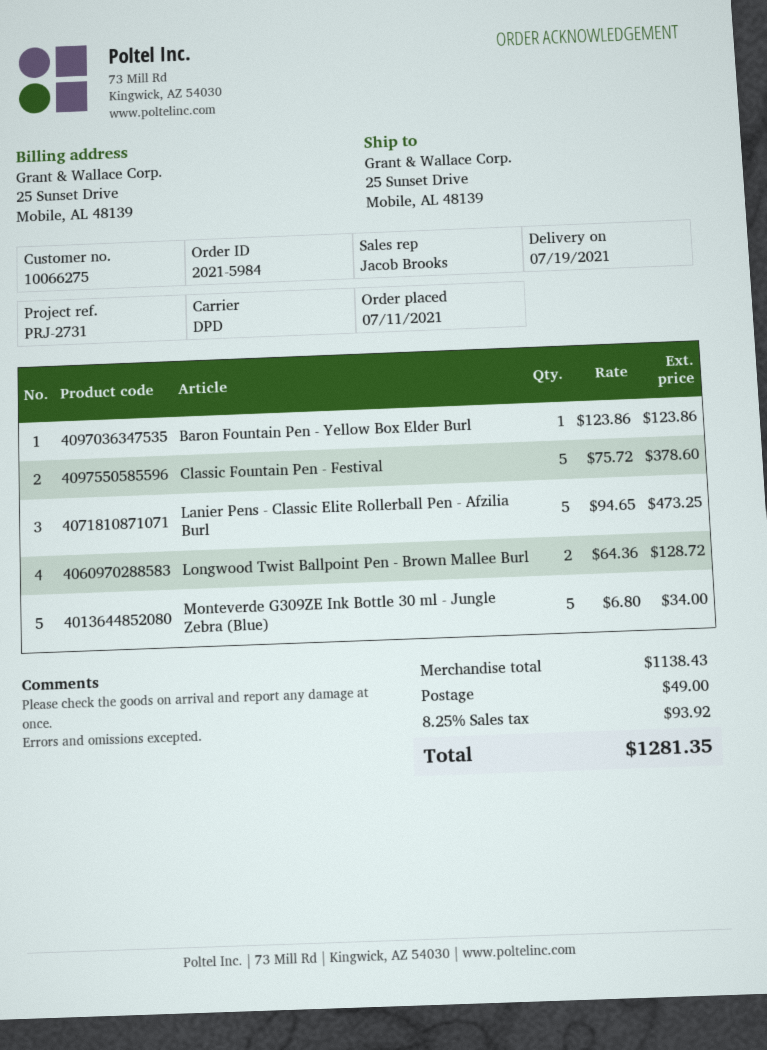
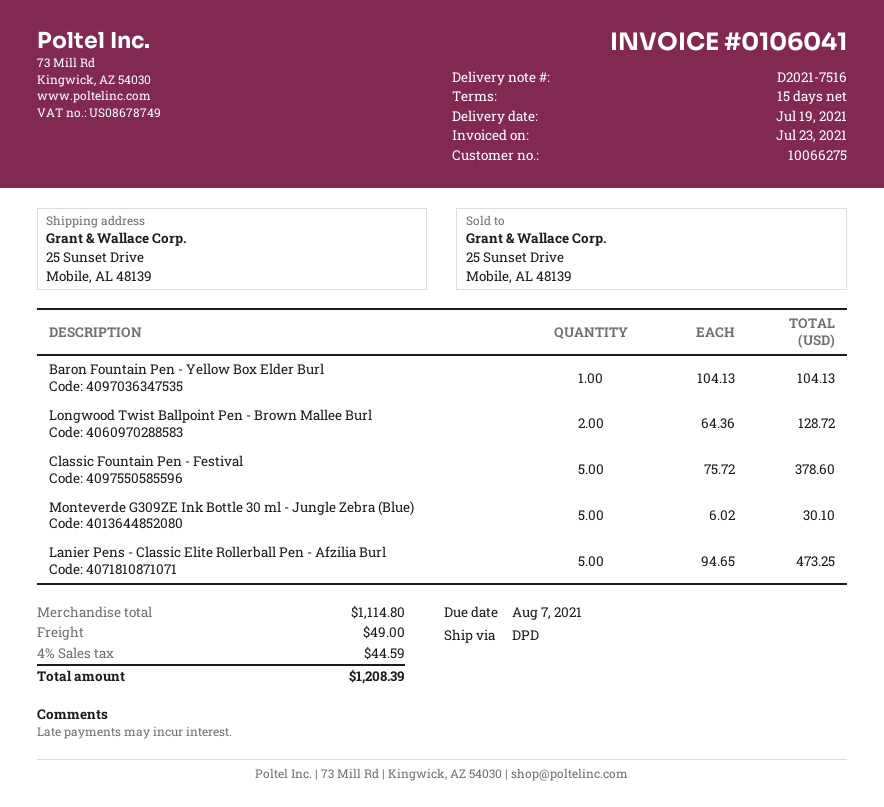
Baron Fountain Pen - Yellow Box Elder Burl: 1 x 123.86 = 123.86 -> 1 x 104.13 = 104.13
Monteverde G309ZE Ink Bottle 30 ml - Jungle Zebra (Blue): 5 x 6.80 = 34.00 -> 5 x 6.02 = 30.10
subtotal: 1138.43 -> 1114.80
tax: 8.25% = 93.92 -> 4% = 44.59
total: 1281.35 -> 1208.39

